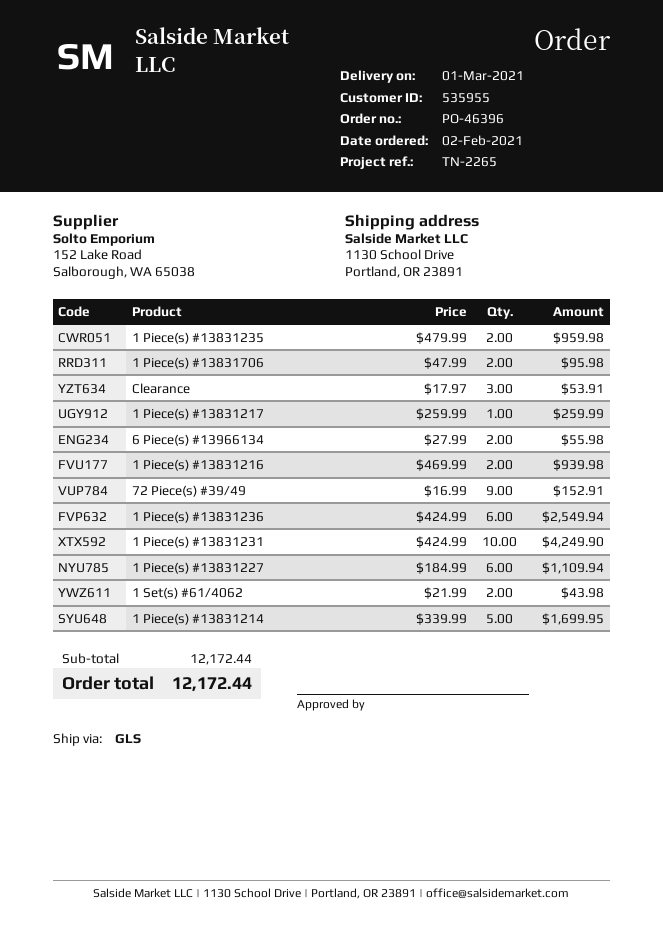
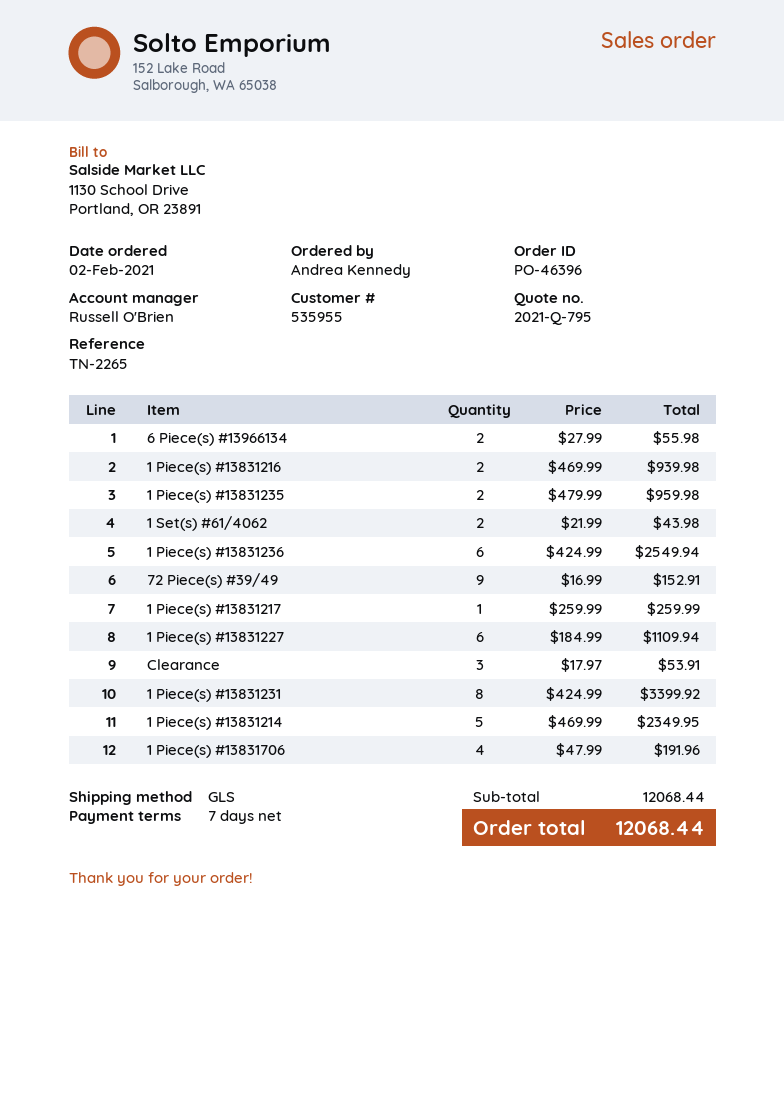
1 Piece(s) #13831706: 2 x 47.99 = 95.98 -> 4 x 47.99 = 191.96
1 Piece(s) #13831231: 10 x 424.99 = 4249.90 -> 8 x 424.99 = 3399.92
1 Piece(s) #13831214: 5 x 339.99 = 1699.95 -> 5 x 469.99 = 2349.95
subtotal: 12172.44 -> 12068.44
total: 12172.44 -> 12068.44

